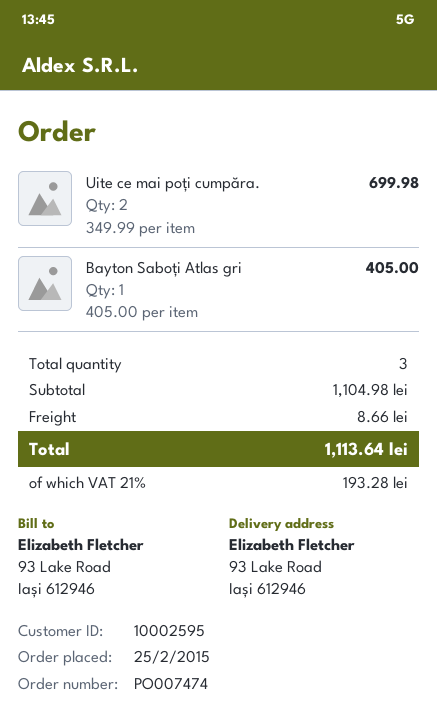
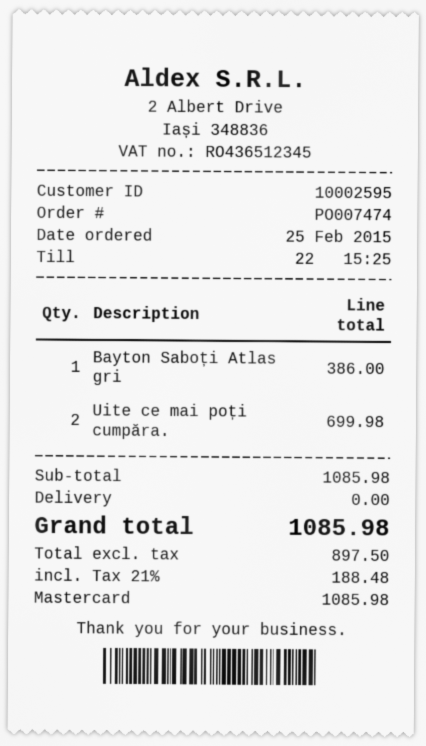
Bayton Saboți Atlas gri: 1 for 405.00 -> 1 for 386.00
subtotal: 1104.98 -> 1085.98
shipping: 8.66 -> 0.00
tax: 21% = 193.28 -> 21% = 188.48
total: 1113.64 -> 1085.98

